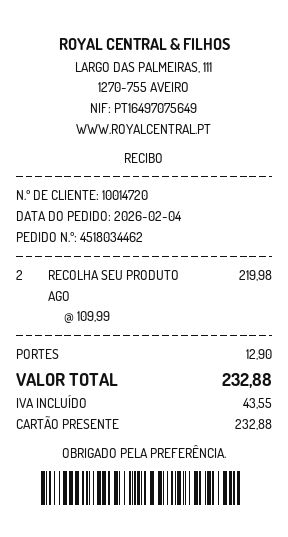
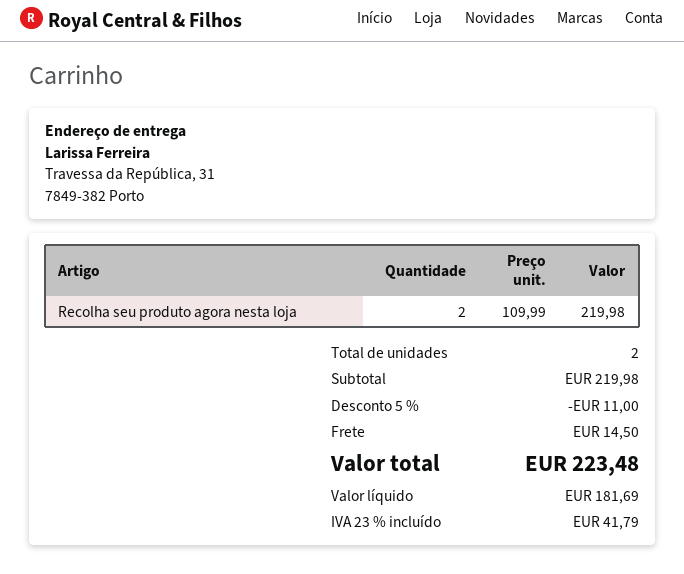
discount: none -> 5% = 11.00
shipping: 12.90 -> 14.50
tax: 43.55 -> 41.79
total: 232.88 -> 223.48

